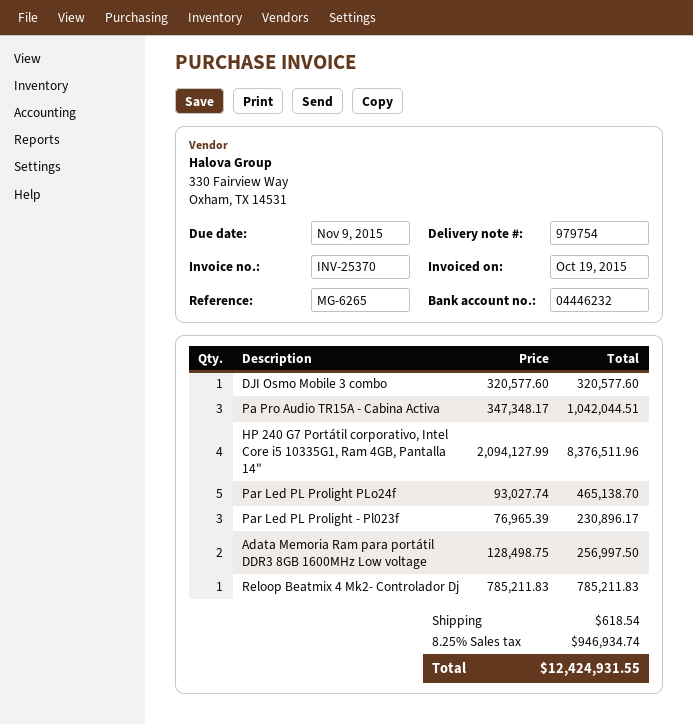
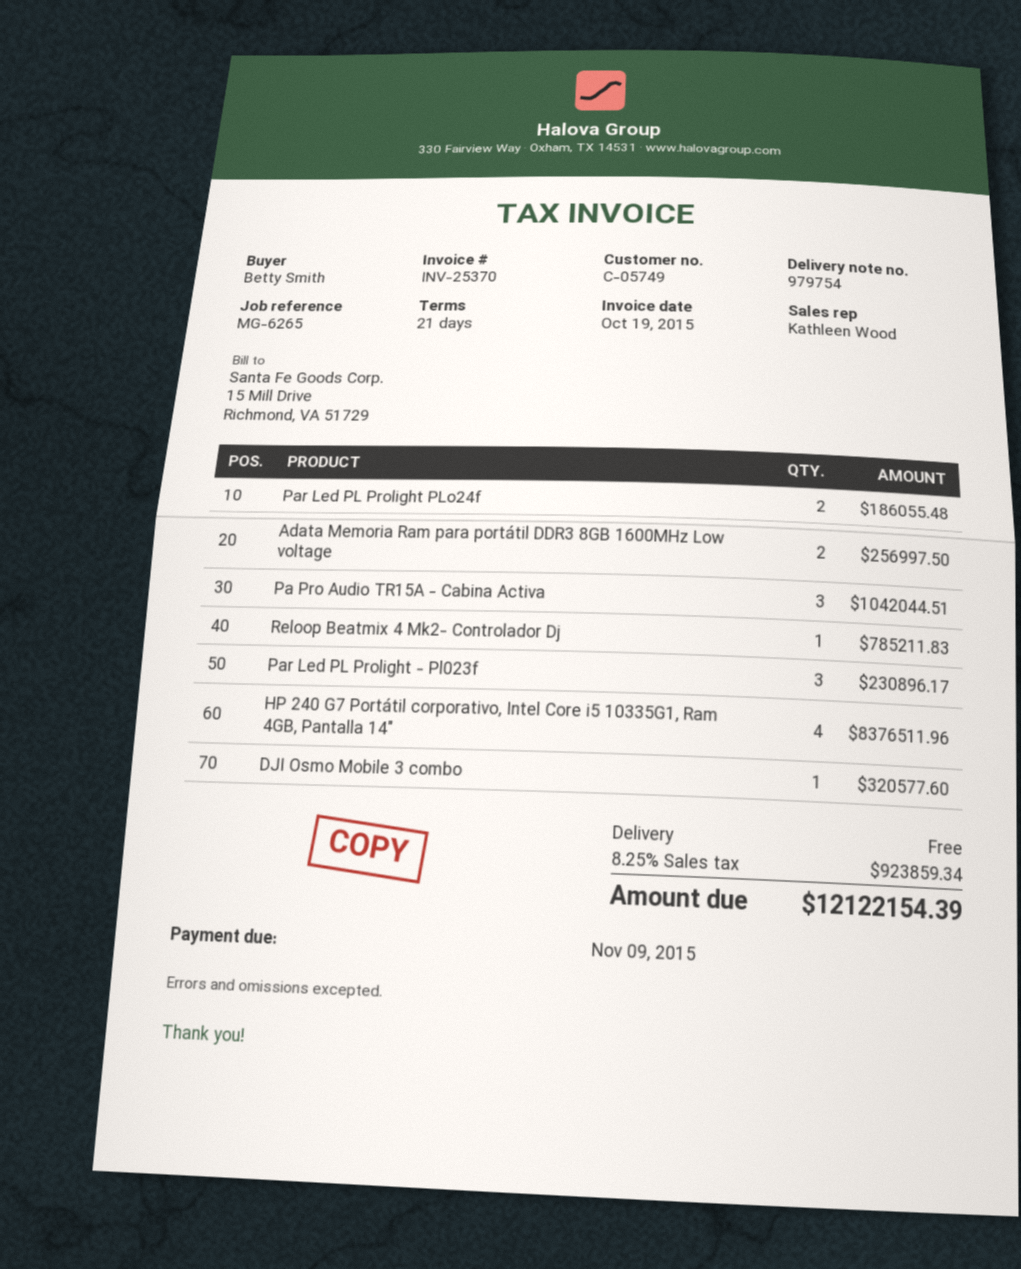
Par Led PL Prolight PLo24f: 5 for 465138.70 -> 2 for 186055.48
shipping: 618.54 -> 0.00
tax: 8.25% = 946934.74 -> 8.25% = 923859.34
total: 12424931.55 -> 12122154.39

